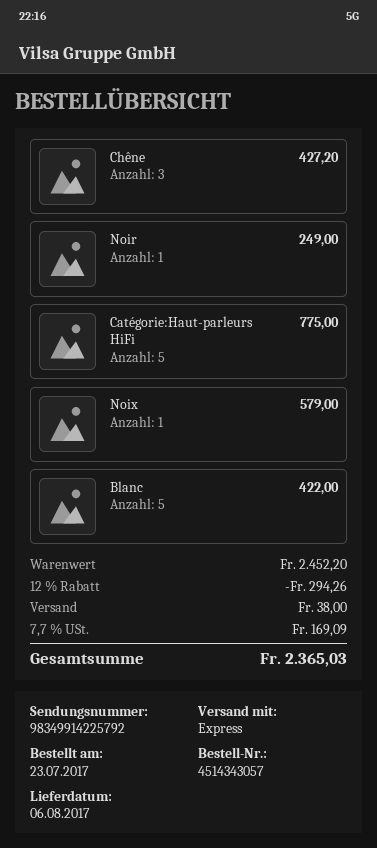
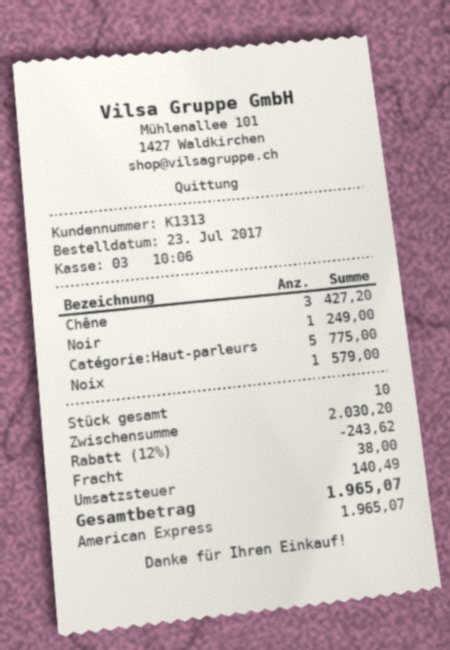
Blanc: 5 for 422.00 -> none
subtotal: 2452.20 -> 2030.20
discount: 12% = 294.26 -> 12% = 243.62
tax: 169.09 -> 140.49
total: 2365.03 -> 1965.07

